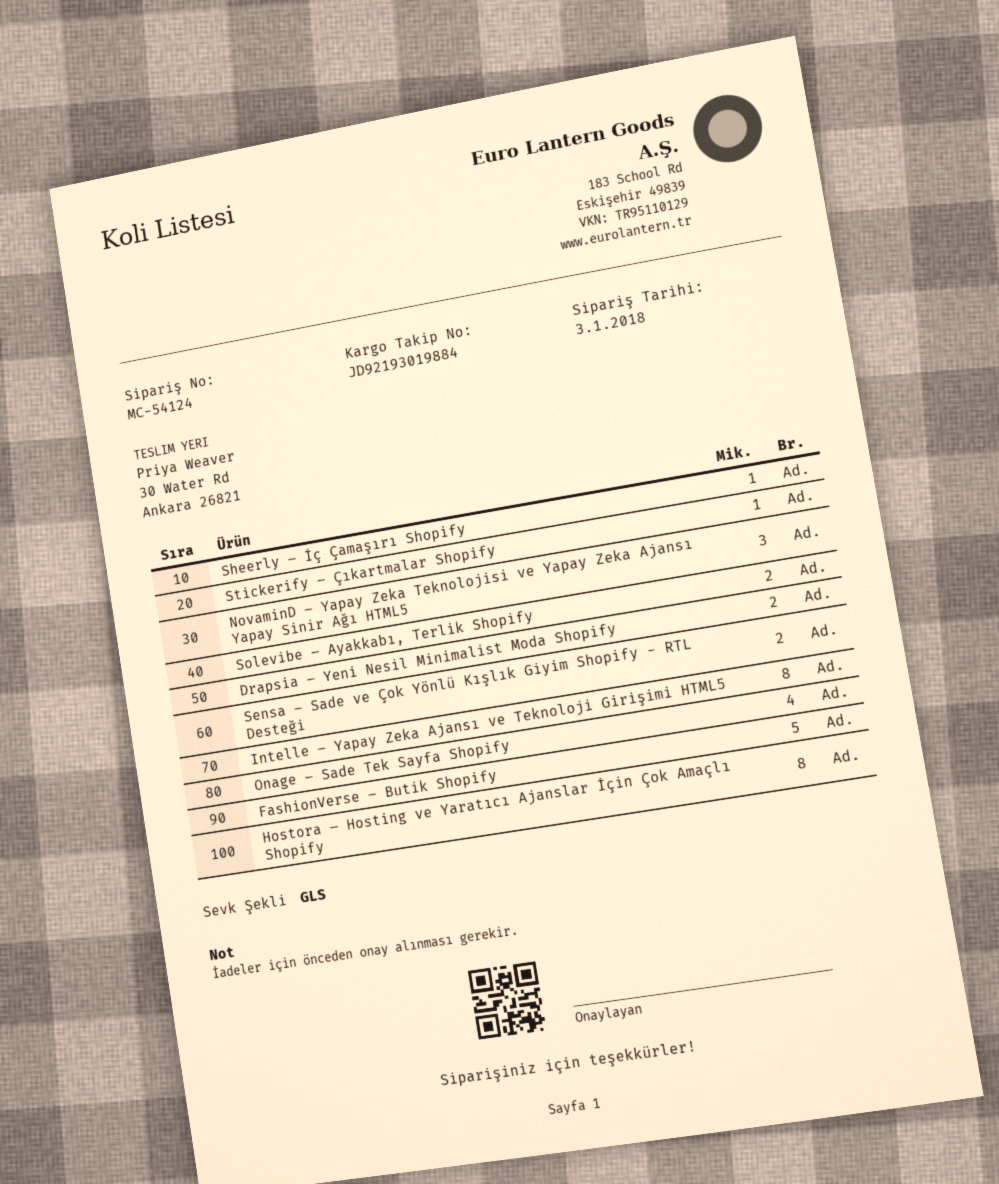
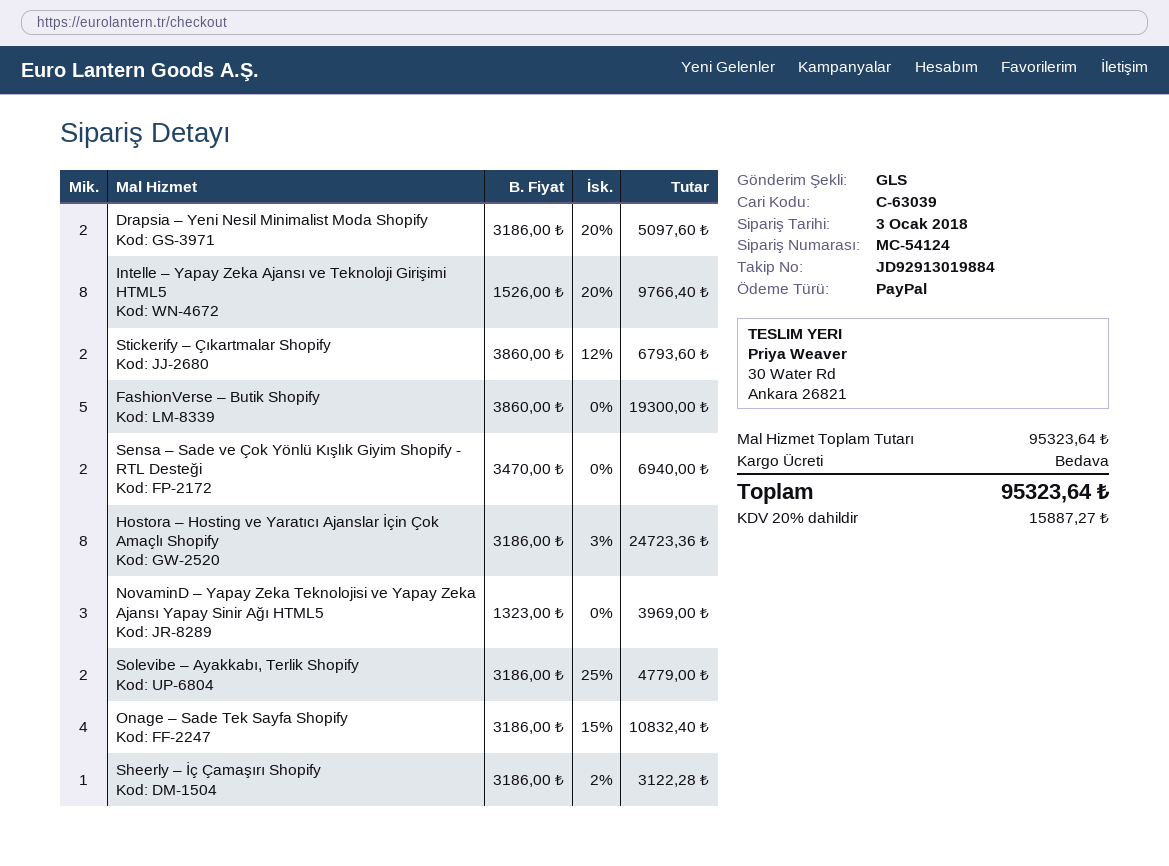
tracking number: JD92193019884 -> JD92913019884
Stickerify – Çıkartmalar Shopify: 1 -> 2

